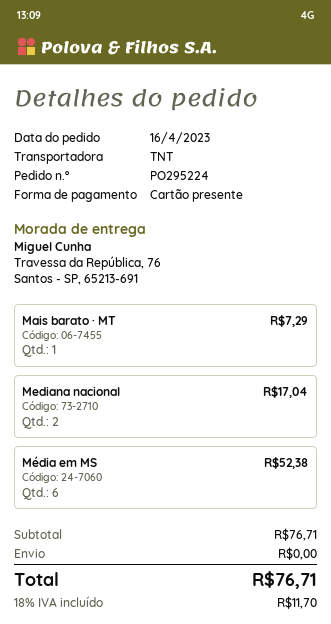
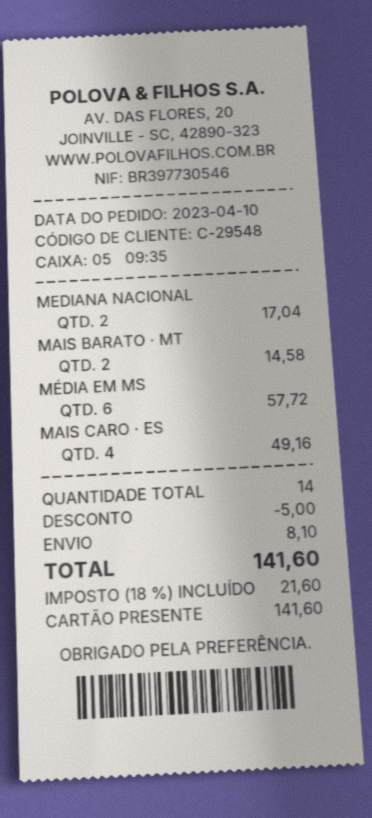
order date: 2023-04-16 -> 2023-04-10
Mais barato · MT: 1 for 7.29 -> 2 for 14.58
Média em MS: 6 for 52.38 -> 6 for 57.72
MAIS CARO · ES: none -> 4 for 49.16
discount: none -> 5.00
shipping: 0.00 -> 8.10
tax: 18% = 11.70 -> 18% = 21.60
total: 76.71 -> 141.60

